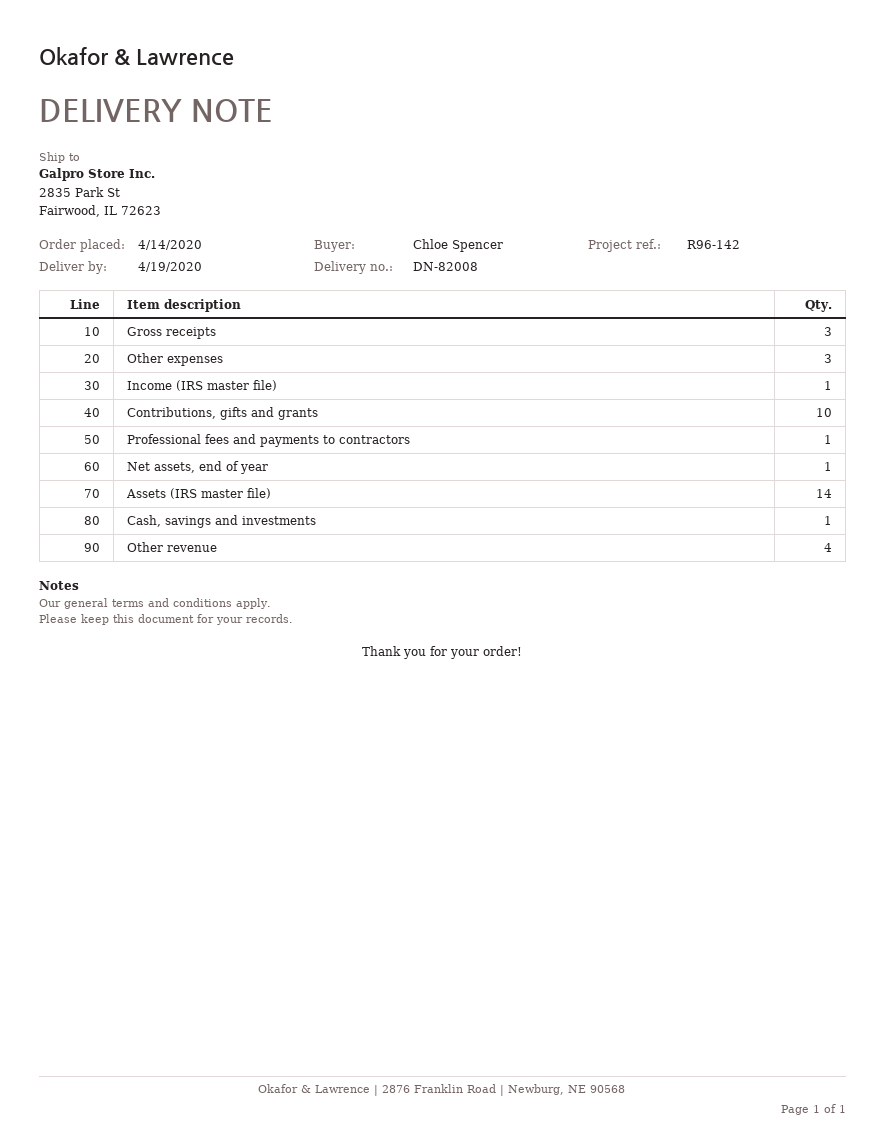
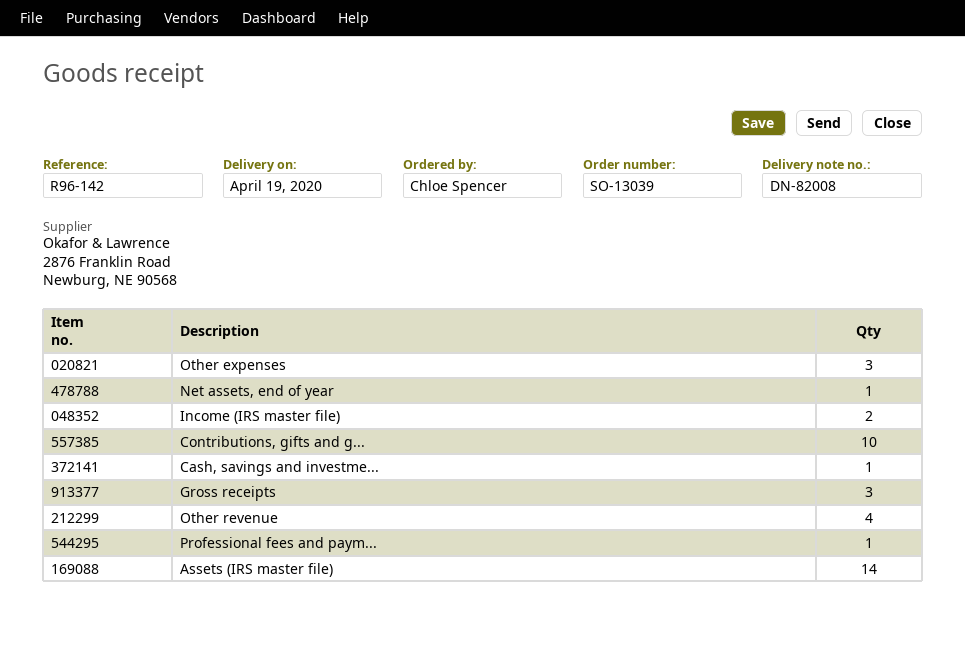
Income (IRS master file): 1 -> 2

